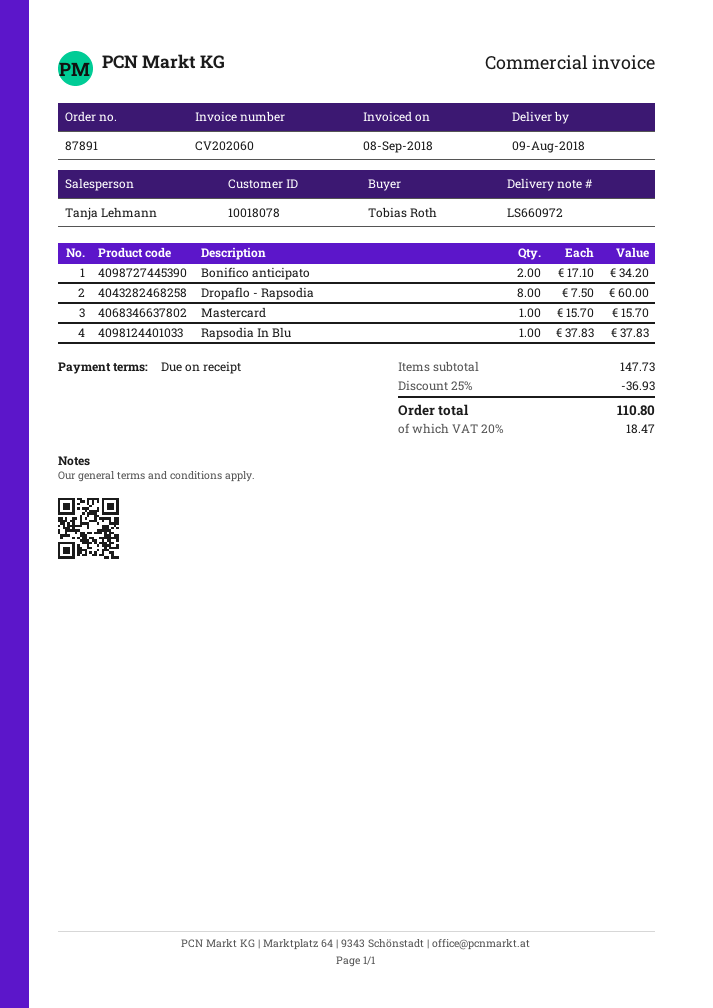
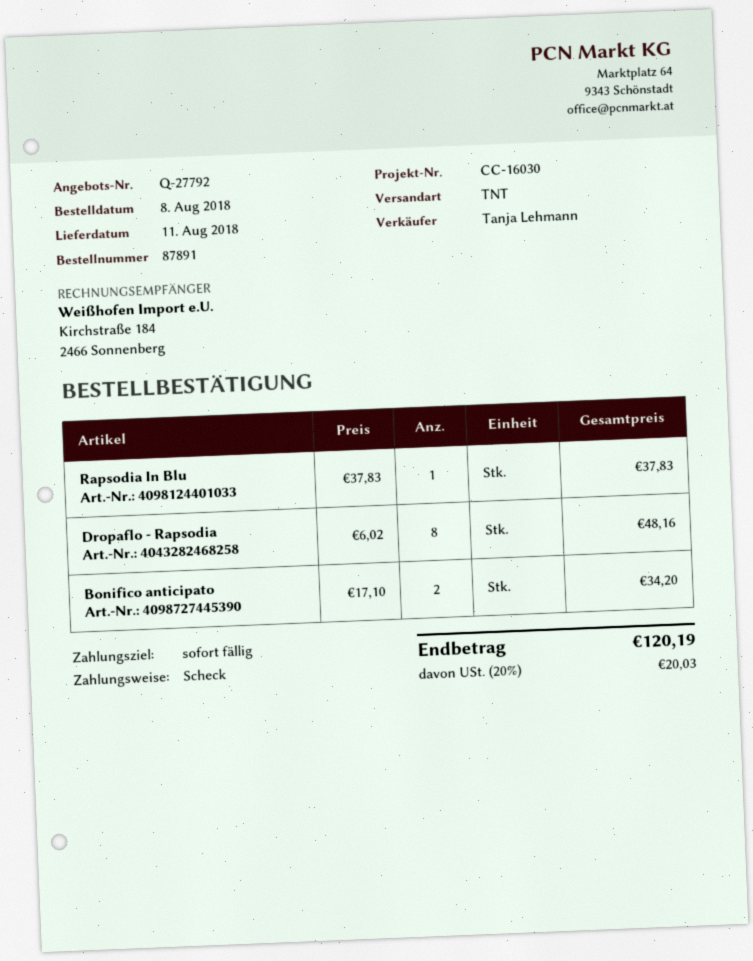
delivery date: 2018-08-09 -> 2018-08-11
Dropaflo - Rapsodia: 8 x 7.50 = 60.00 -> 8 x 6.02 = 48.16
Mastercard: 1 x 15.70 = 15.70 -> none
discount: 25% = 36.93 -> none
tax: 20% = 18.47 -> 20% = 20.03
total: 110.80 -> 120.19

